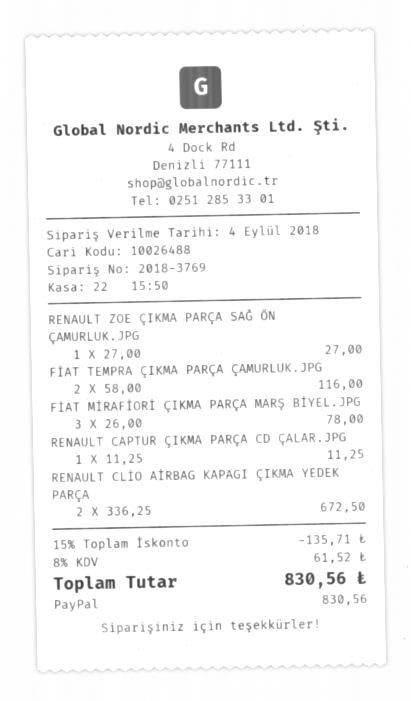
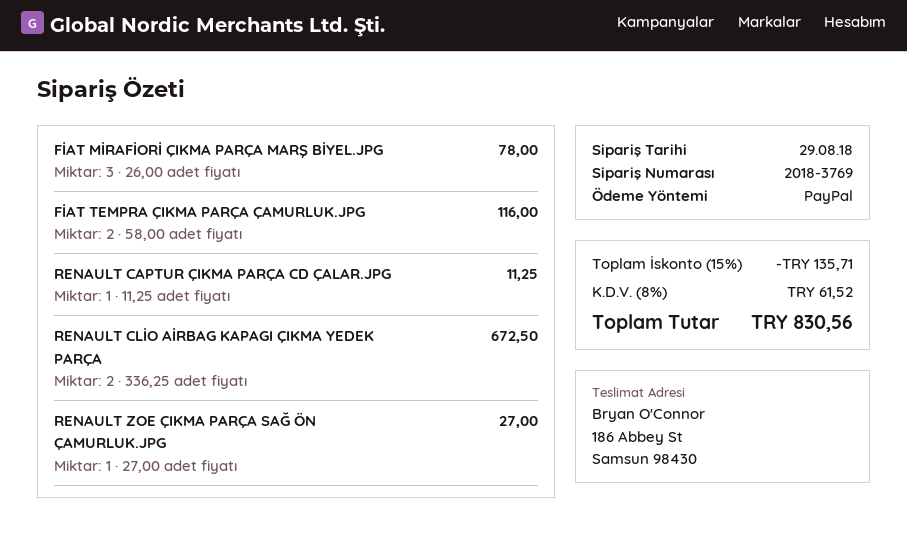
order date: 2018-09-04 -> 2018-08-29

